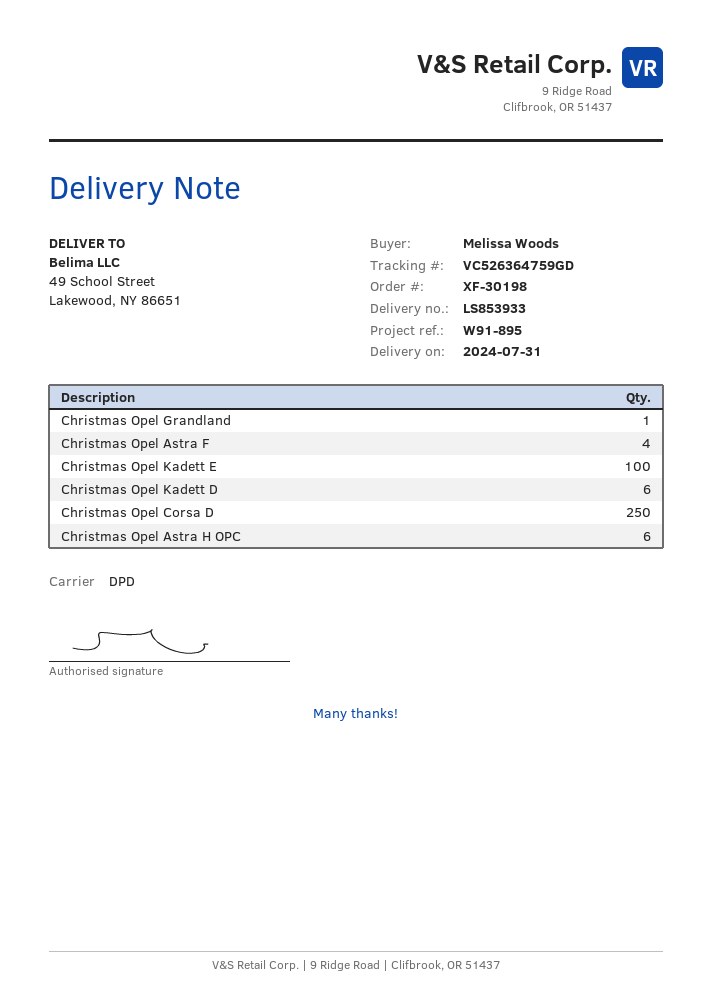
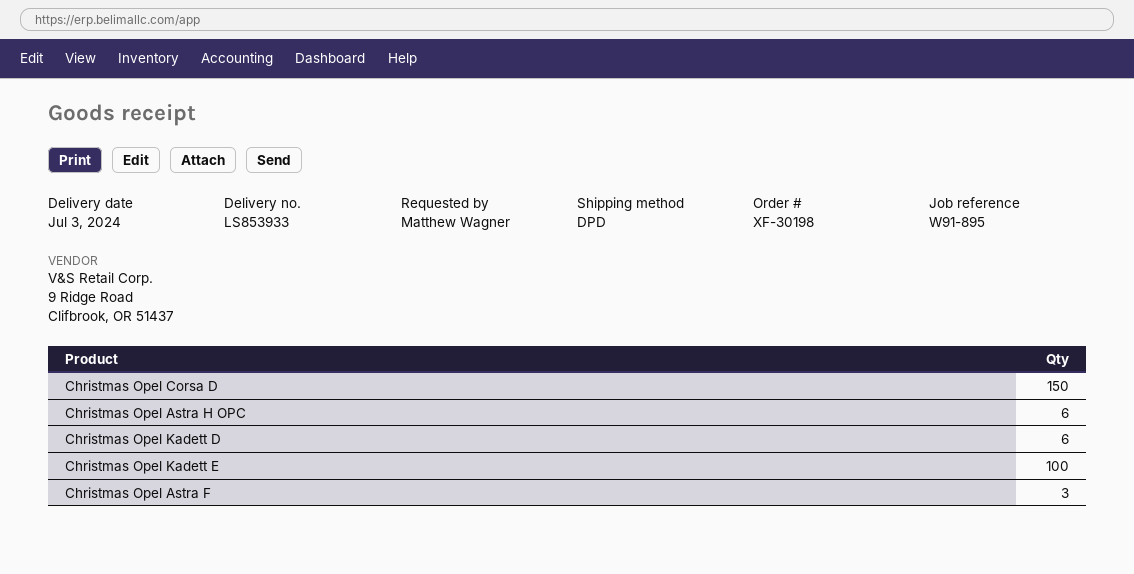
delivery date: 2024-07-31 -> 2024-07-03
ordered by: Melissa Woods -> Matthew Wagner
Christmas Opel Grandland: 1 -> none
Christmas Opel Astra F: 4 -> 3
Christmas Opel Corsa D: 250 -> 150

